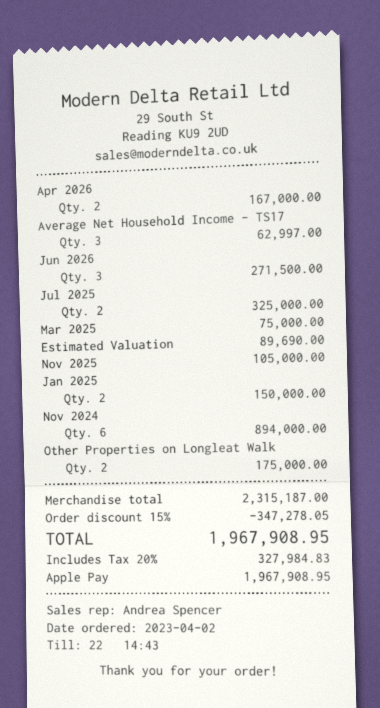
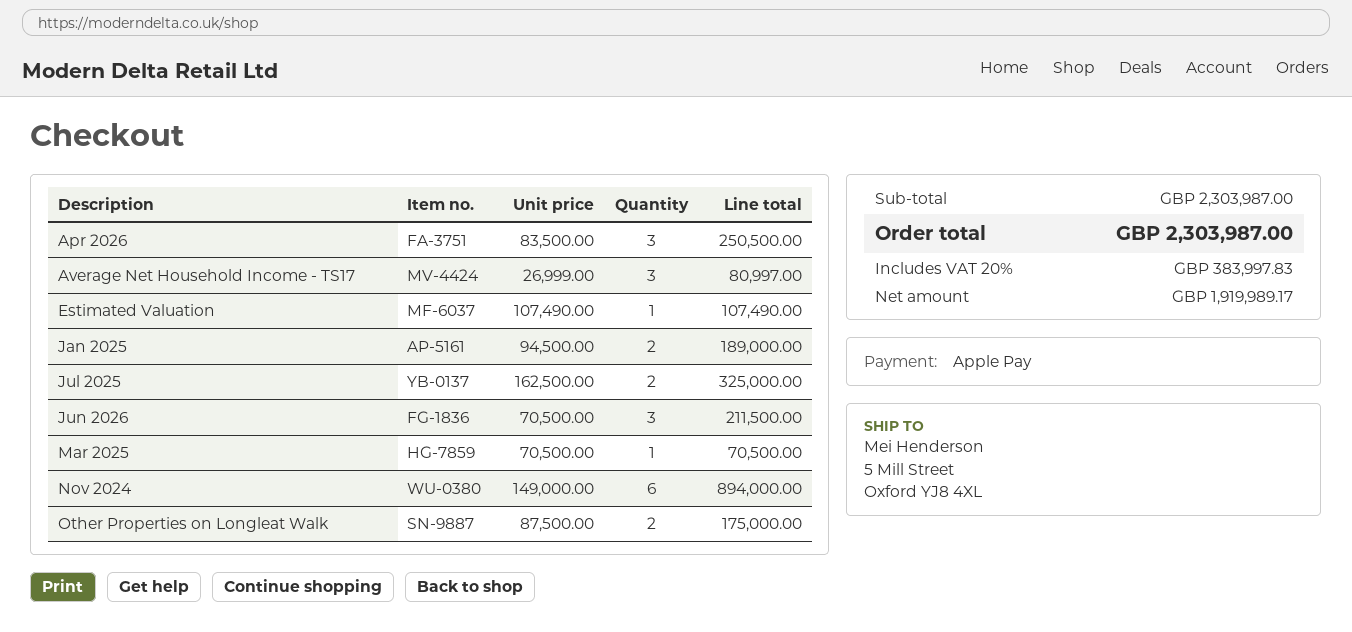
Apr 2026: 2 for 167000.00 -> 3 for 250500.00
Average Net Household Income - TS17: 3 for 62997.00 -> 3 for 80997.00
Jun 2026: 3 for 271500.00 -> 3 for 211500.00
Mar 2025: 1 for 75000.00 -> 1 for 70500.00
Estimated Valuation: 1 for 89690.00 -> 1 for 107490.00
Nov 2025: 1 for 105000.00 -> none
Jan 2025: 2 for 150000.00 -> 2 for 189000.00
subtotal: 2315187.00 -> 2303987.00
discount: 15% = 347278.05 -> none
tax: 20% = 327984.83 -> 20% = 383997.83
total: 1967908.95 -> 2303987.00

